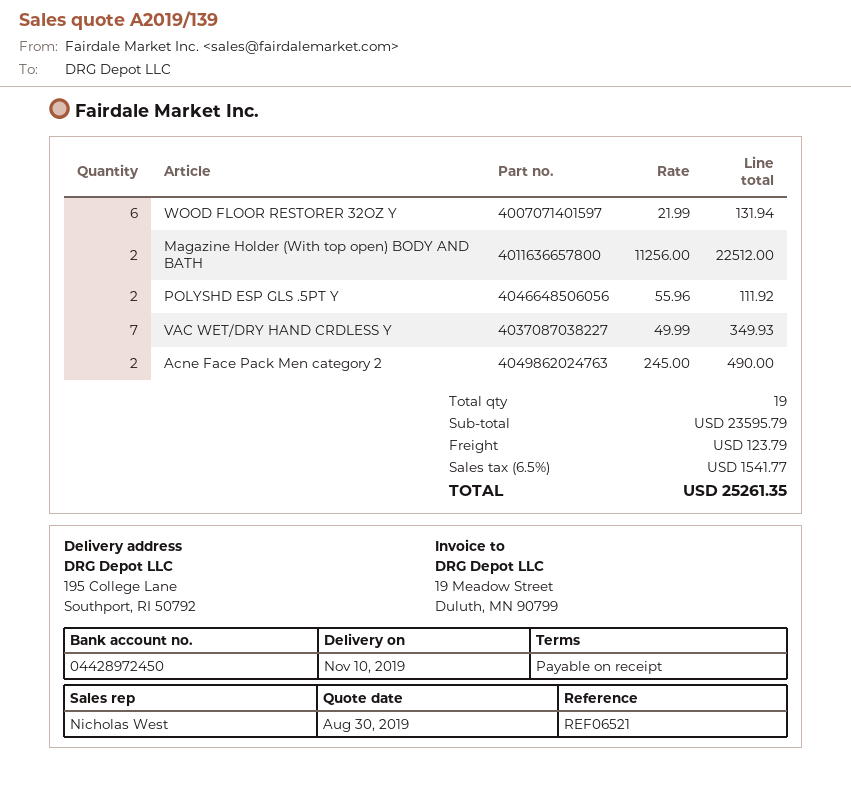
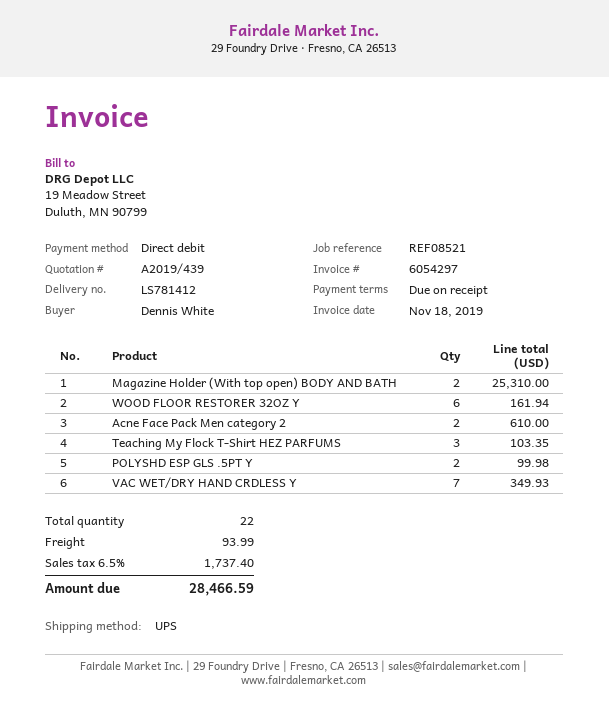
quote number: A2019/139 -> A2019/439
reference: REF06521 -> REF08521
WOOD FLOOR RESTORER 32OZ Y: 6 for 131.94 -> 6 for 161.94
Magazine Holder (With top open) BODY AND BATH: 2 for 22512.00 -> 2 for 25310.00
POLYSHD ESP GLS .5PT Y: 2 for 111.92 -> 2 for 99.98
Acne Face Pack Men category 2: 2 for 490.00 -> 2 for 610.00
Teaching My Flock T-Shirt HEZ PARFUMS: none -> 3 for 103.35
total quantity: 19 -> 22
shipping: 123.79 -> 93.99
tax: 6.5% = 1541.77 -> 6.5% = 1737.40
total: 25261.35 -> 28466.59

